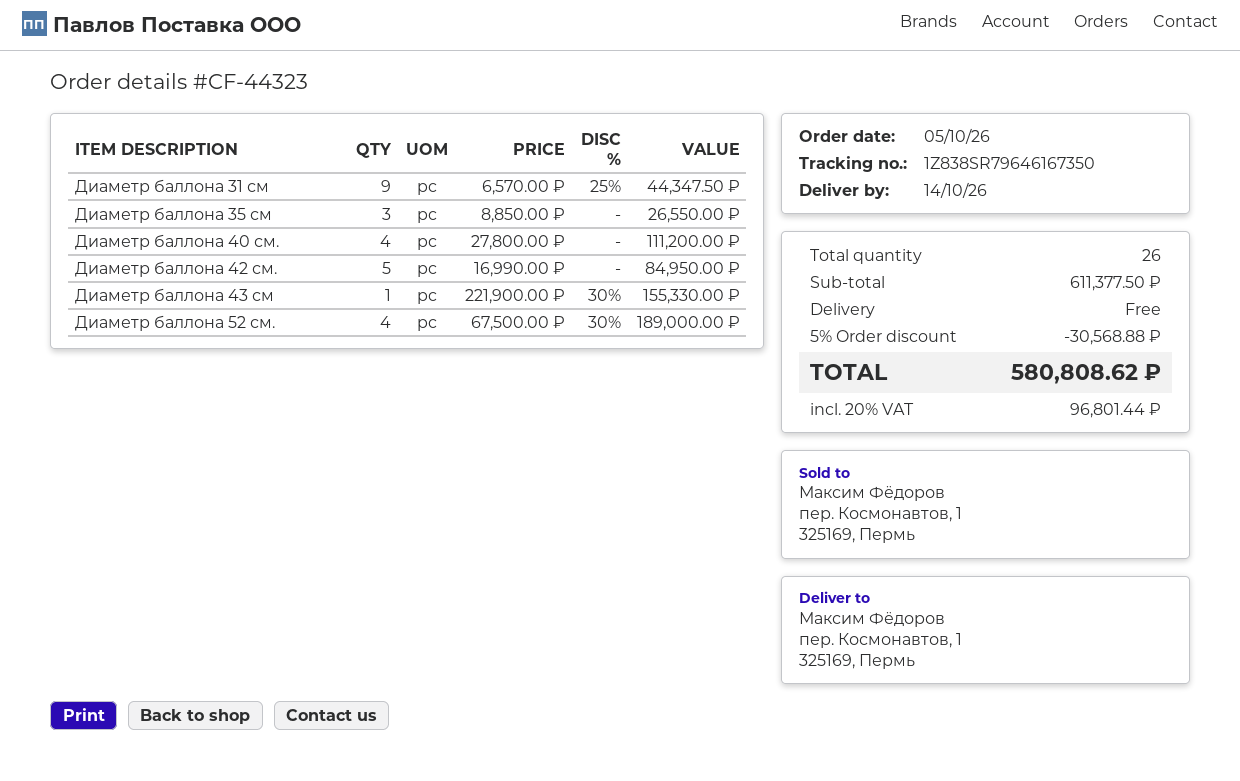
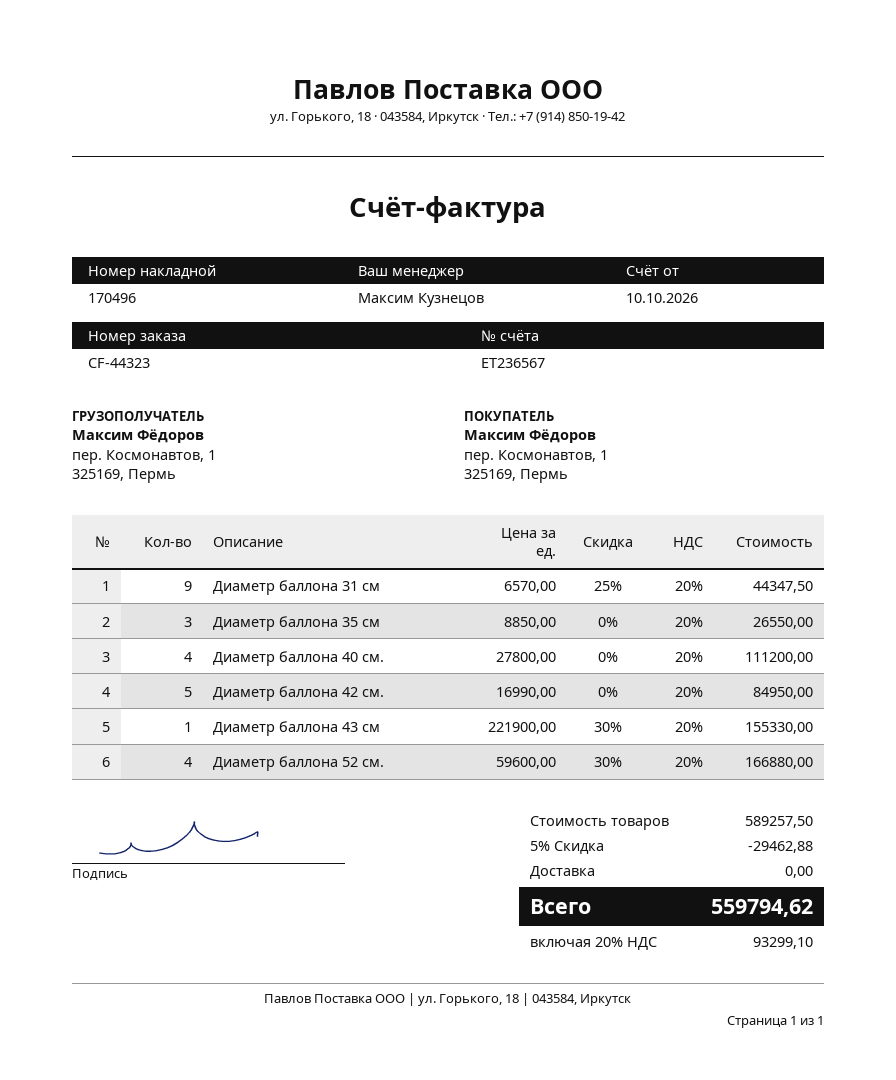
Диаметр баллона 52 см.: 4 x 67500.00 - 30% = 189000.00 -> 4 x 59600.00 - 30% = 166880.00
subtotal: 611377.50 -> 589257.50
discount: 5% = 30568.88 -> 5% = 29462.88
tax: 20% = 96801.44 -> 20% = 93299.10
total: 580808.62 -> 559794.62

